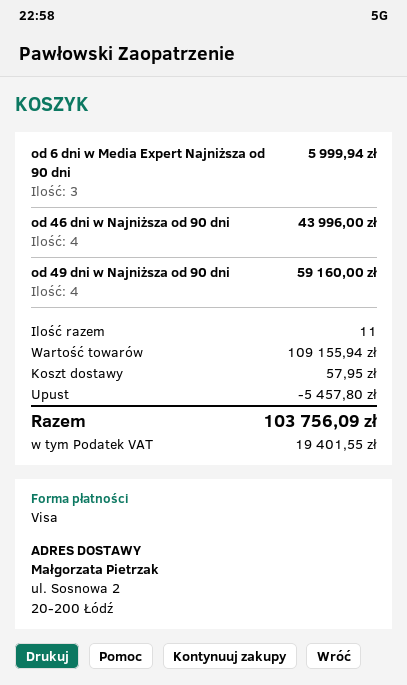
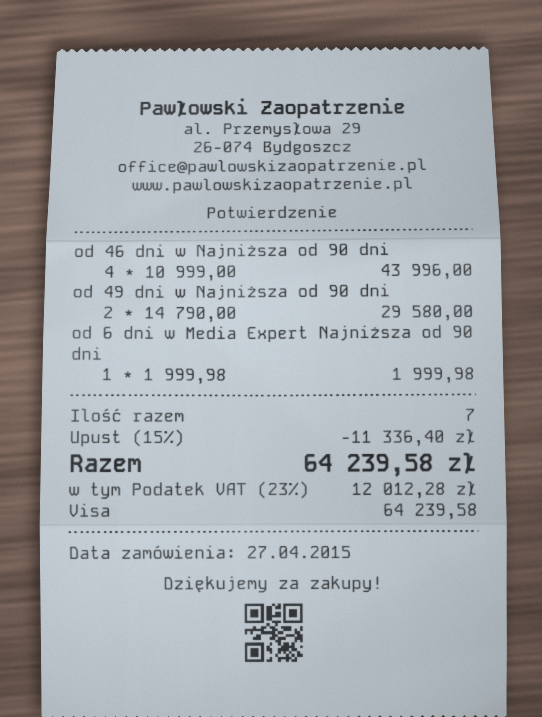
od 6 dni w Media Expert Najniższa od 90 dni: 3 for 5999.94 -> 1 for 1999.98
od 49 dni w Najniższa od 90 dni: 4 for 59160.00 -> 2 for 29580.00
total quantity: 11 -> 7
discount: 5457.80 -> 11336.40
shipping: 57.95 -> none
tax: 19401.55 -> 12012.28
total: 103756.09 -> 64239.58

